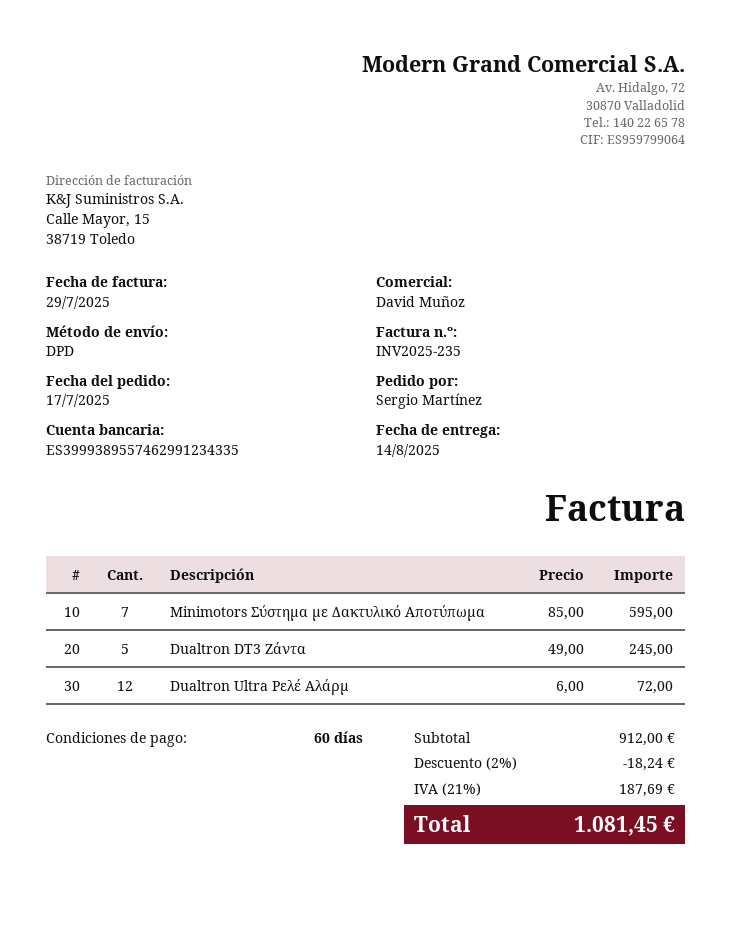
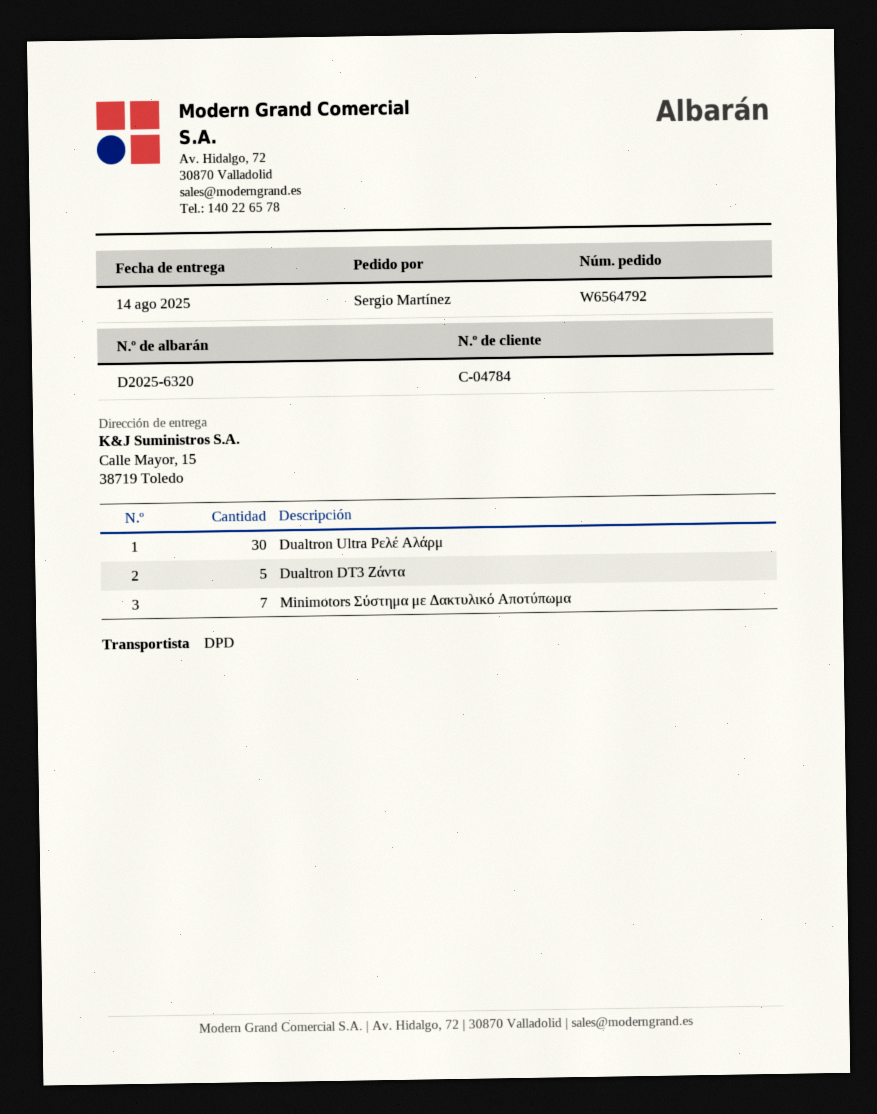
Dualtron Ultra Ρελέ Αλάρμ: 12 -> 30

